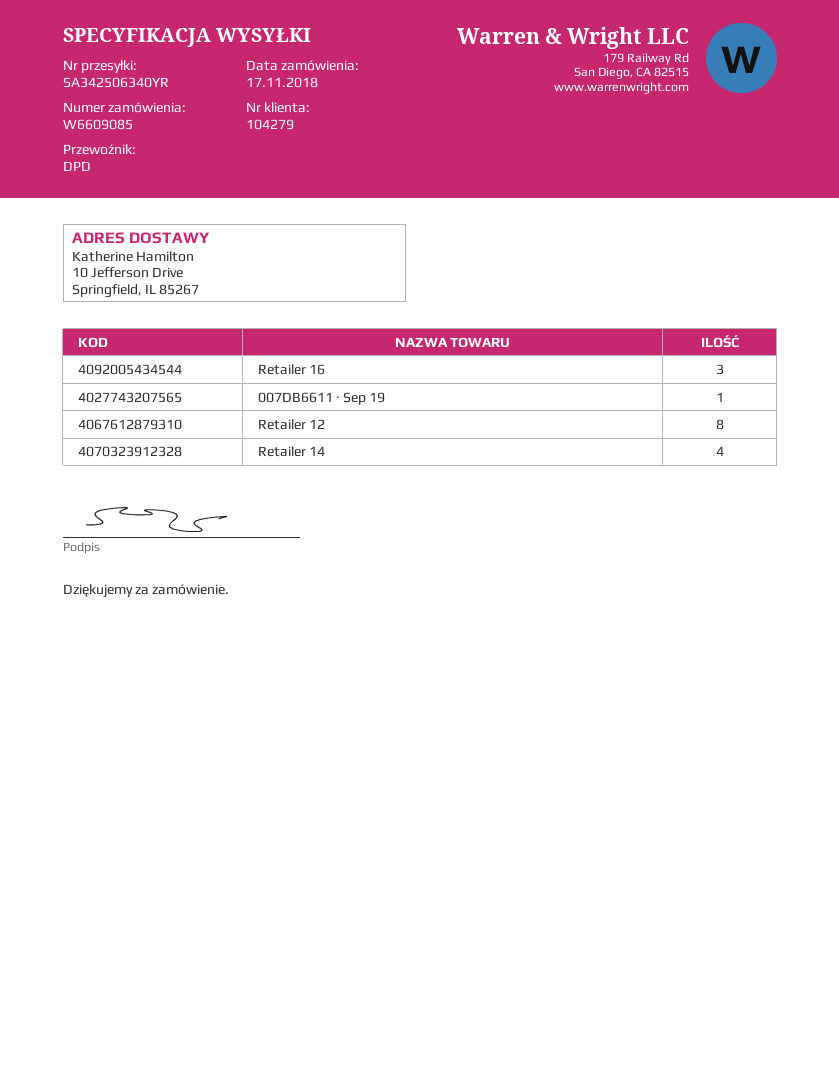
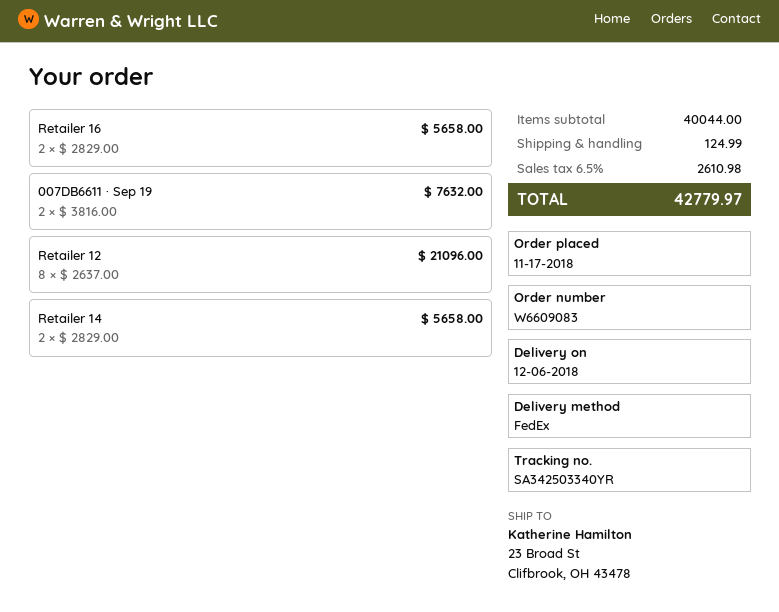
order number: W6609085 -> W6609083
shipping method: DPD -> FedEx
tracking number: SA342506340YR -> SA342503340YR
ship to: 10 Jefferson Drive, Springfield, IL 85267 -> 23 Broad St, Clifbrook, OH 43478
Retailer 16: 3 -> 2
007DB6611 · Sep 19: 1 -> 2
Retailer 14: 4 -> 2

